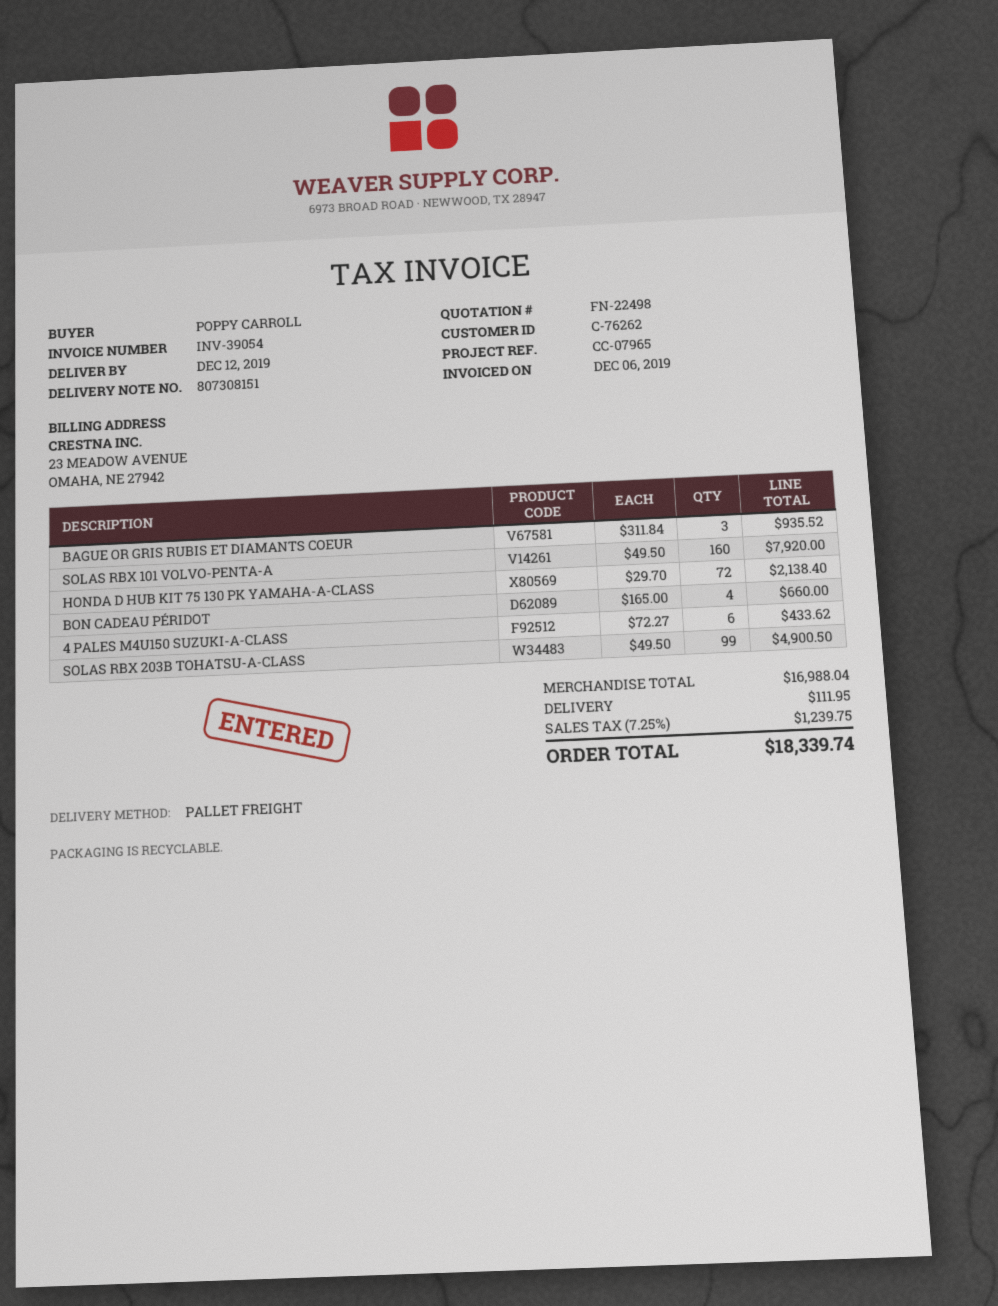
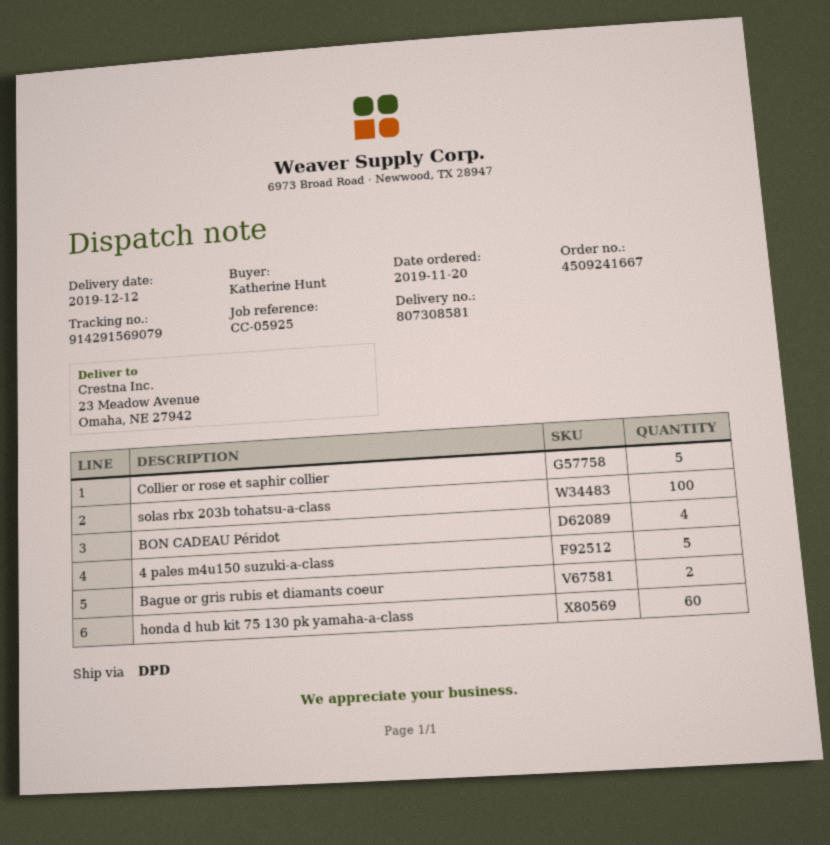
delivery note number: 807308151 -> 807308581
reference: CC-07965 -> CC-05925
ordered by: POPPY CARROLL -> Katherine Hunt
shipping method: pallet freight -> DPD
BAGUE OR GRIS RUBIS ET DIAMANTS COEUR: 3 -> 2
SOLAS RBX 101 VOLVO-PENTA-A: 160 -> none
HONDA D HUB KIT 75 130 PK YAMAHA-A-CLASS: 72 -> 60
4 PALES M4U150 SUZUKI-A-CLASS: 6 -> 5
SOLAS RBX 203B TOHATSU-A-CLASS: 99 -> 100
Collier or rose et saphir collier: none -> 5

